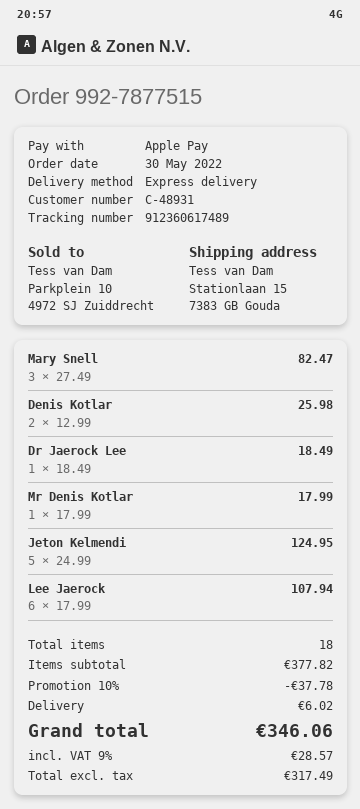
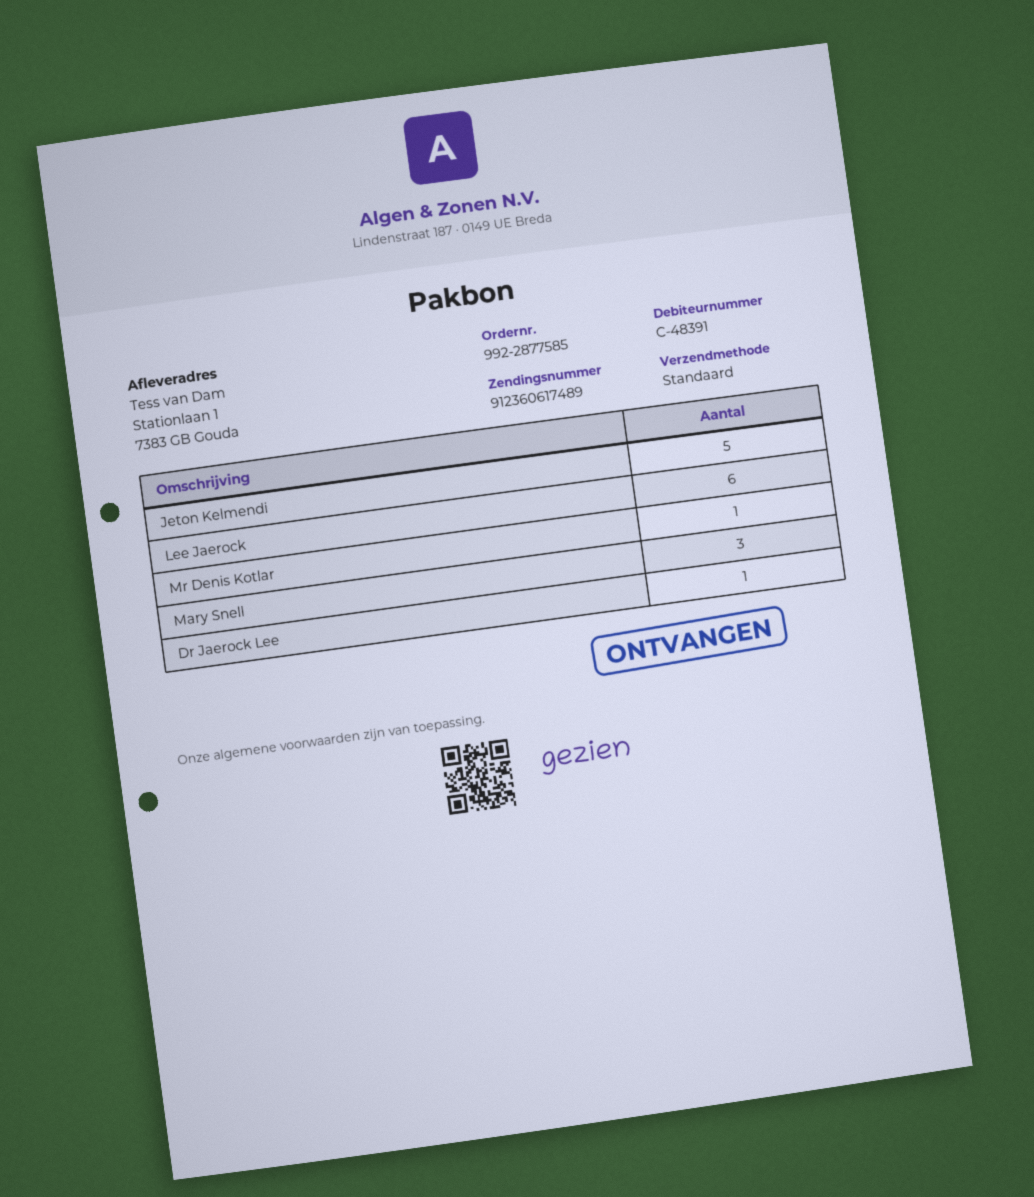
order number: 992-7877515 -> 992-2877585
customer number: C-48931 -> C-48391
shipping method: express -> standard
ship to: Stationlaan 15, 7383 GB Gouda -> Stationlaan 1, 7383 GB Gouda
Denis Kotlar: 2 -> none

